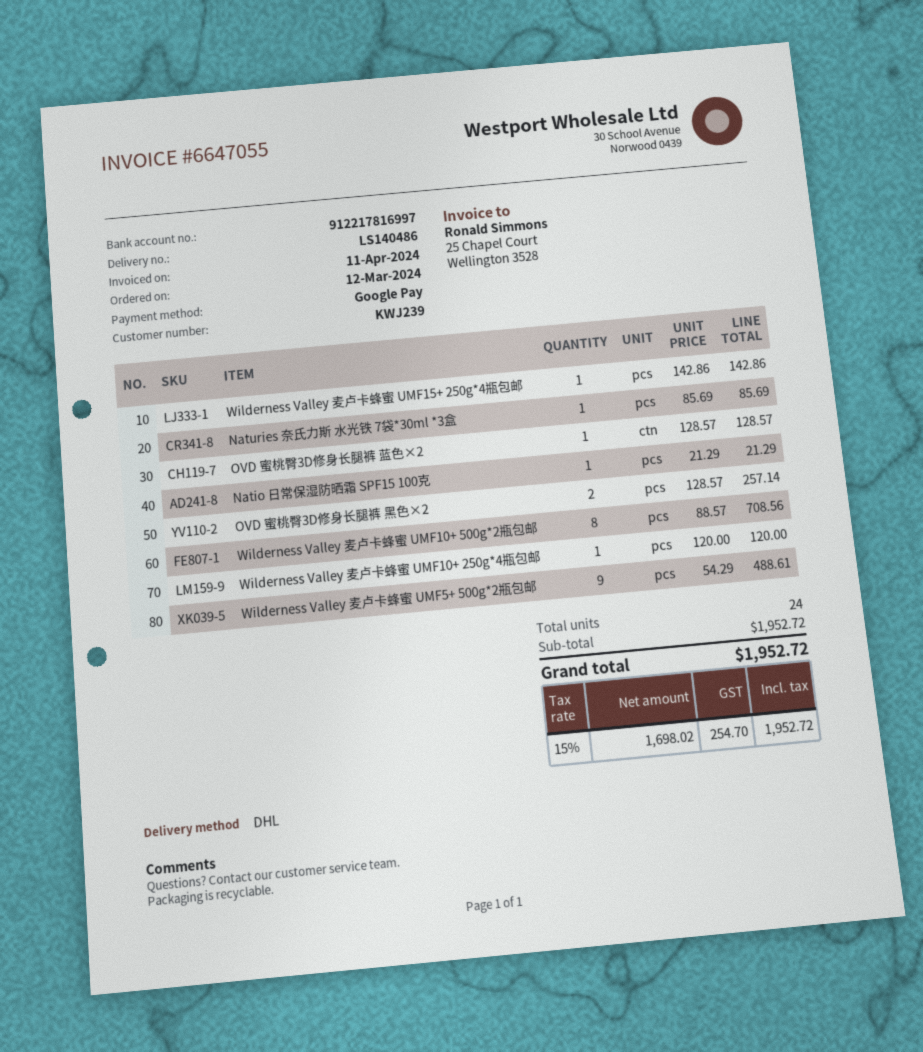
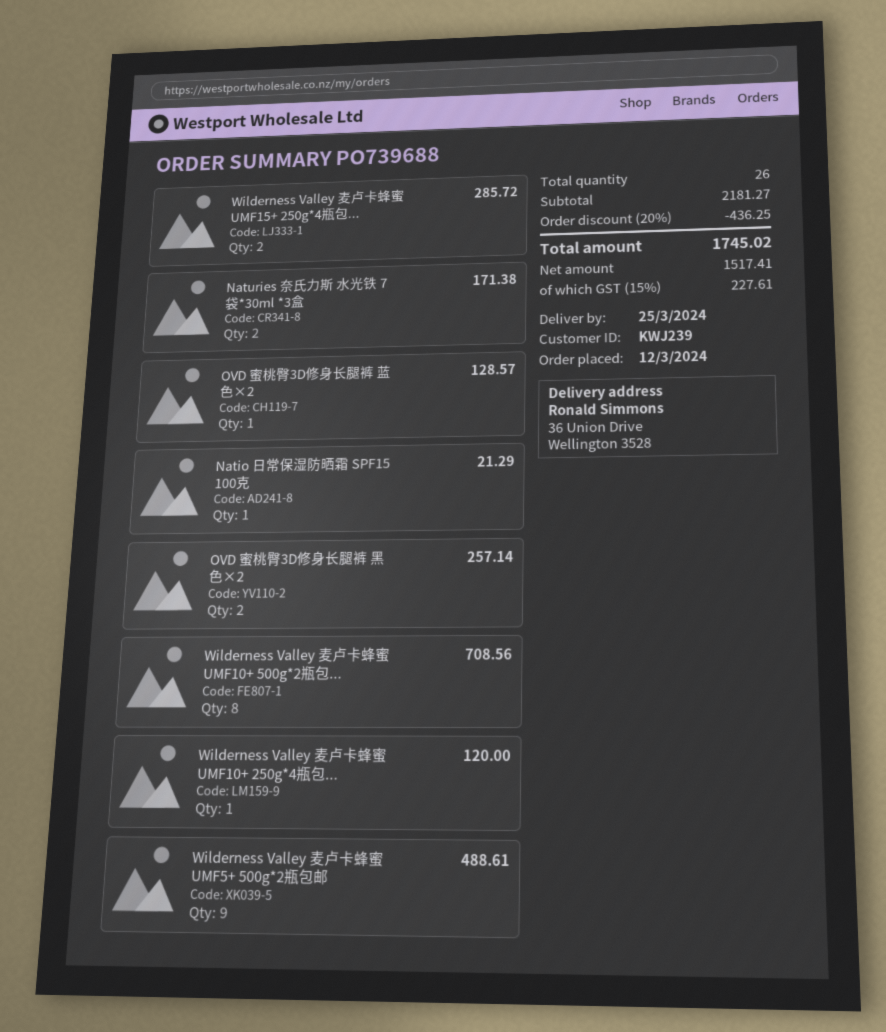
Wilderness Valley 麦卢卡蜂蜜 UMF15+ 250g*4瓶包邮: 1 for 142.86 -> 2 for 285.72
Naturies 奈氏力斯 水光铁 7袋*30ml *3盒: 1 for 85.69 -> 2 for 171.38
total quantity: 24 -> 26
subtotal: 1952.72 -> 2181.27
discount: none -> 20% = 436.25
net: 1698.02 -> 1517.41
tax: 15% = 254.70 -> 15% = 227.61
total: 1952.72 -> 1745.02

